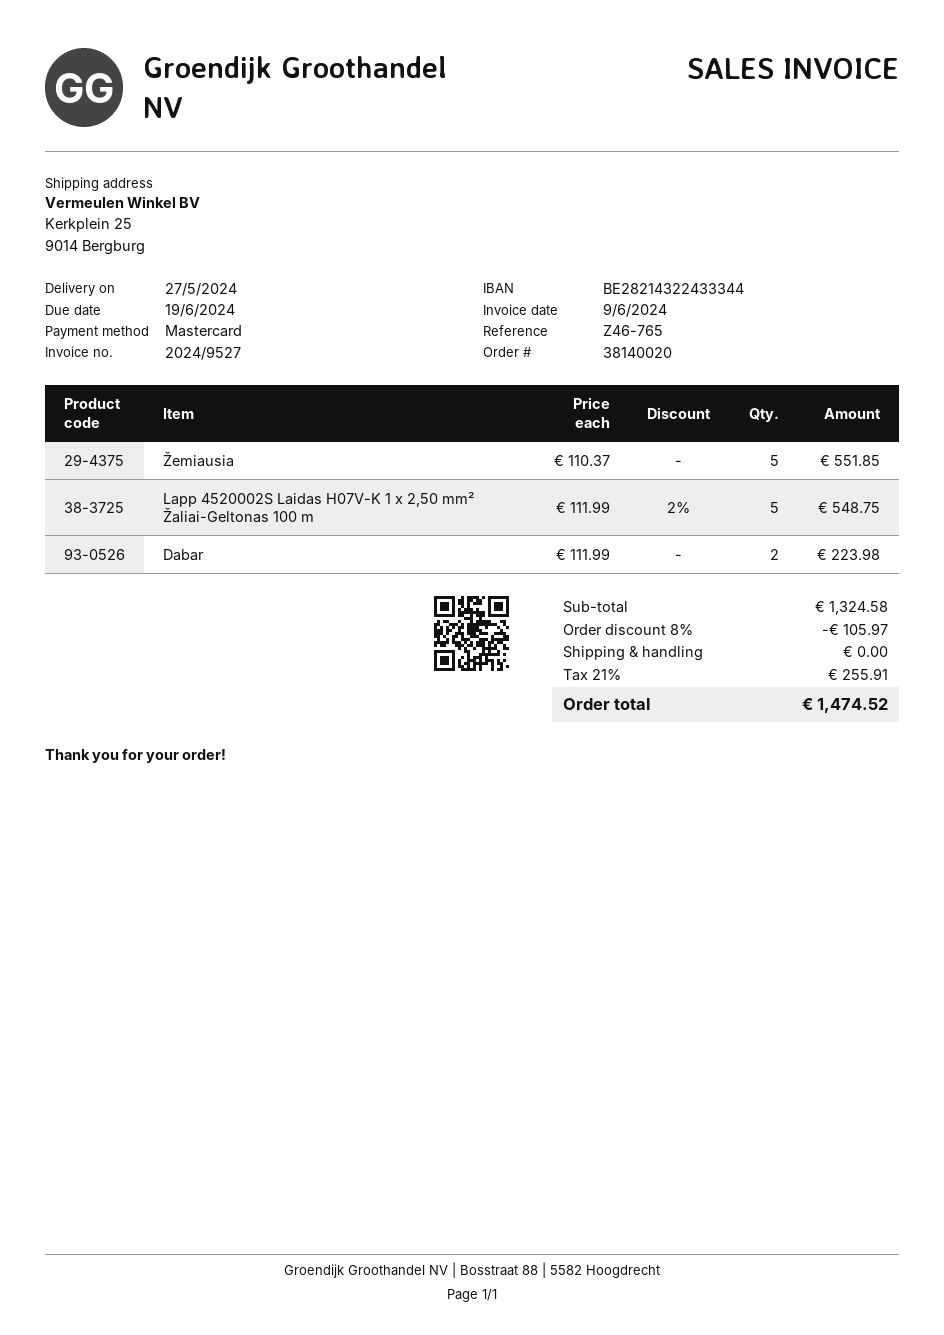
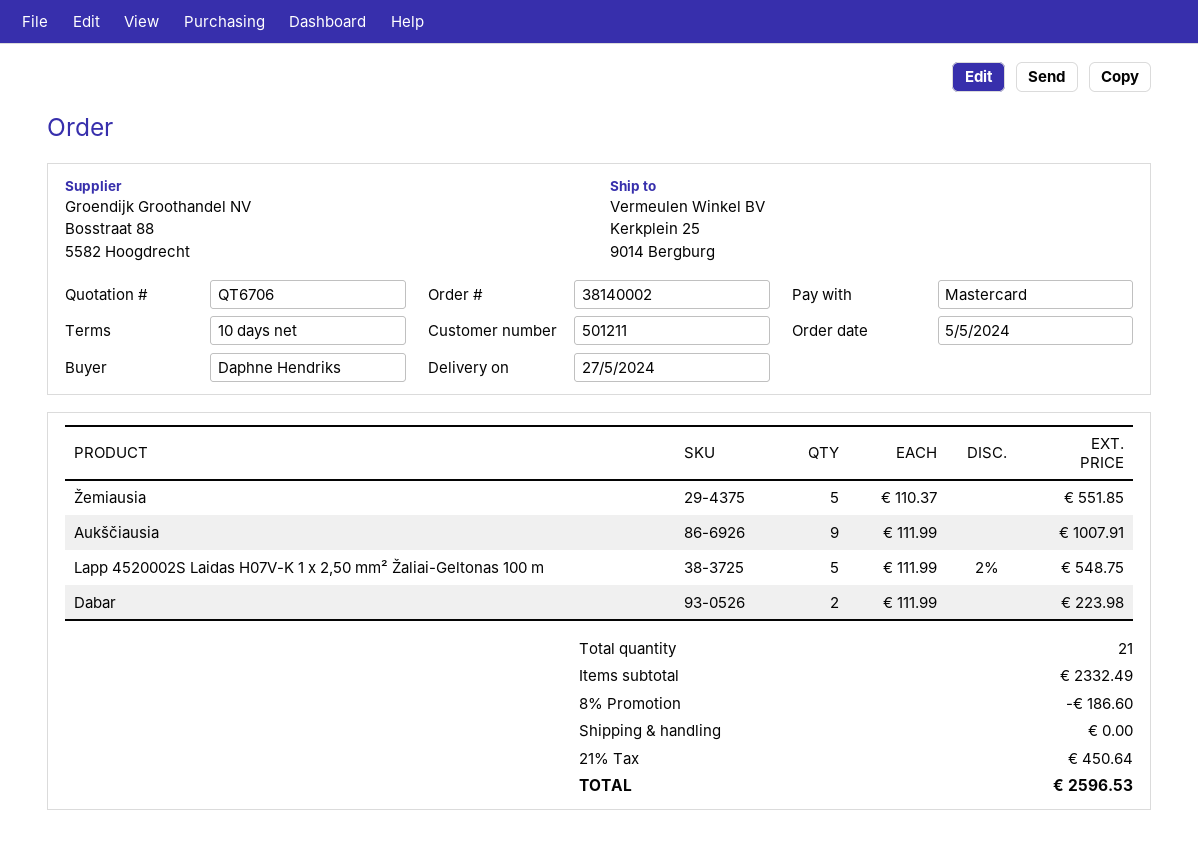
order number: 38140020 -> 38140002
Aukščiausia: none -> 9 x 111.99 = 1007.91
subtotal: 1324.58 -> 2332.49
discount: 8% = 105.97 -> 8% = 186.60
tax: 21% = 255.91 -> 21% = 450.64
total: 1474.52 -> 2596.53

